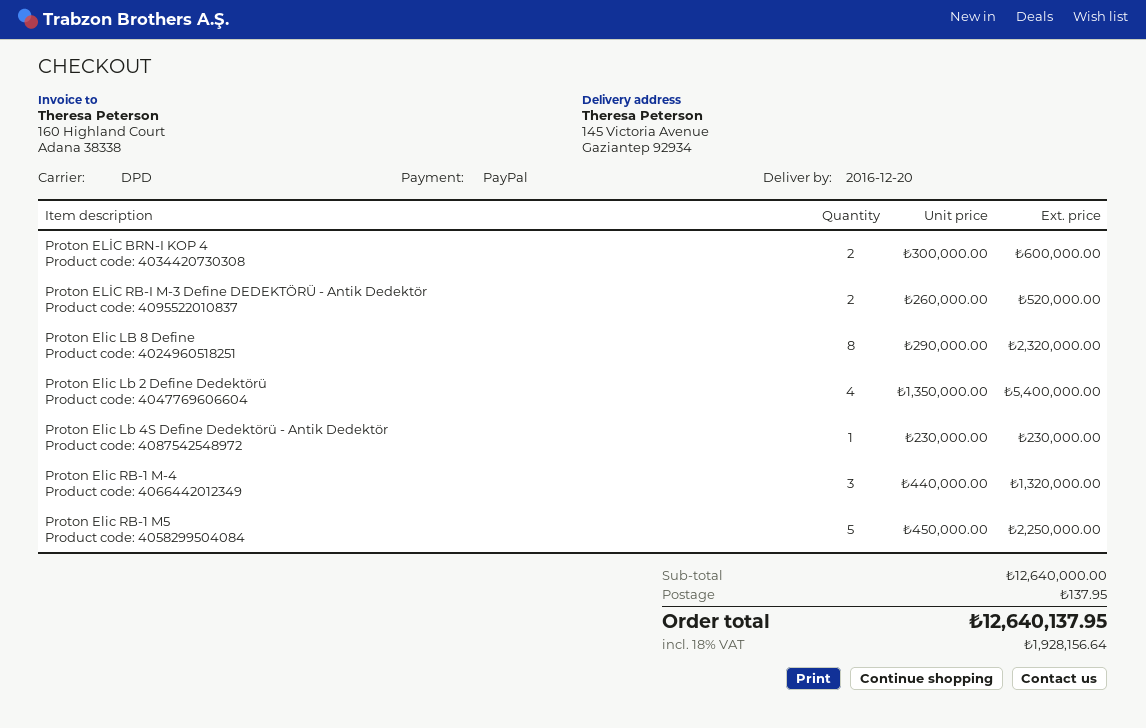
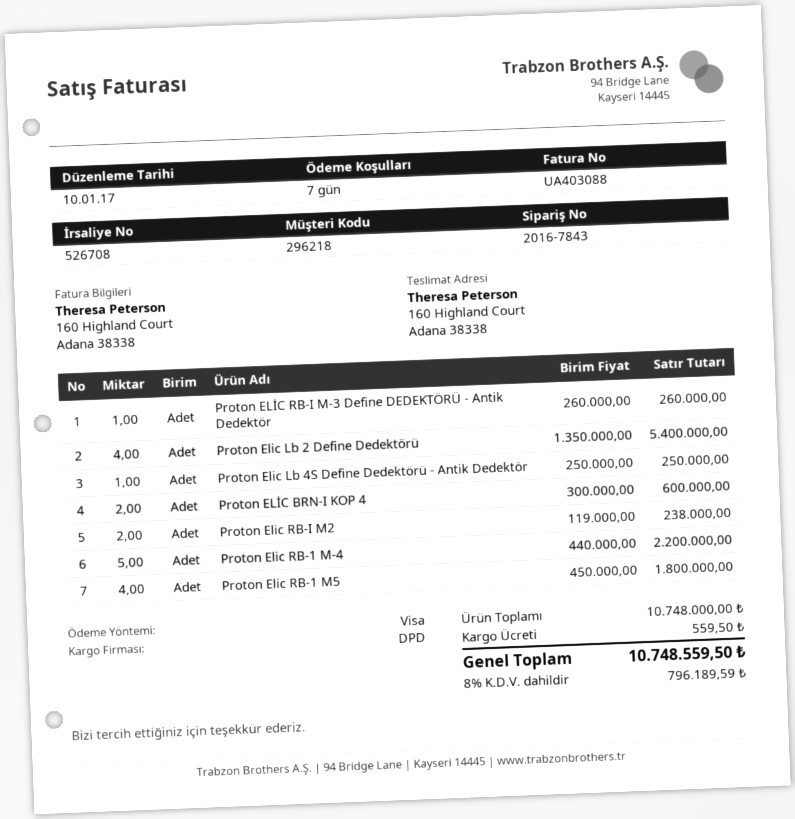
payment method: PayPal -> Visa
ship to: 145 Victoria Avenue, Gaziantep 92934 -> 160 Highland Court, Adana 38338
Proton ELİC RB-I M-3 Define DEDEKTÖRÜ - Antik Dedektör: 2 x 260000.00 = 520000.00 -> 1 x 260000.00 = 260000.00
Proton Elic LB 8 Define: 8 x 290000.00 = 2320000.00 -> none
Proton Elic Lb 4S Define Dedektörü - Antik Dedektör: 1 x 230000.00 = 230000.00 -> 1 x 250000.00 = 250000.00
Proton Elic RB-1 M-4: 3 x 440000.00 = 1320000.00 -> 5 x 440000.00 = 2200000.00
Proton Elic RB-1 M5: 5 x 450000.00 = 2250000.00 -> 4 x 450000.00 = 1800000.00
Proton Elic RB-I M2: none -> 2 x 119000.00 = 238000.00
subtotal: 12640000.00 -> 10748000.00
shipping: 137.95 -> 559.50
tax: 18% = 1928156.64 -> 8% = 796189.59
total: 12640137.95 -> 10748559.50

